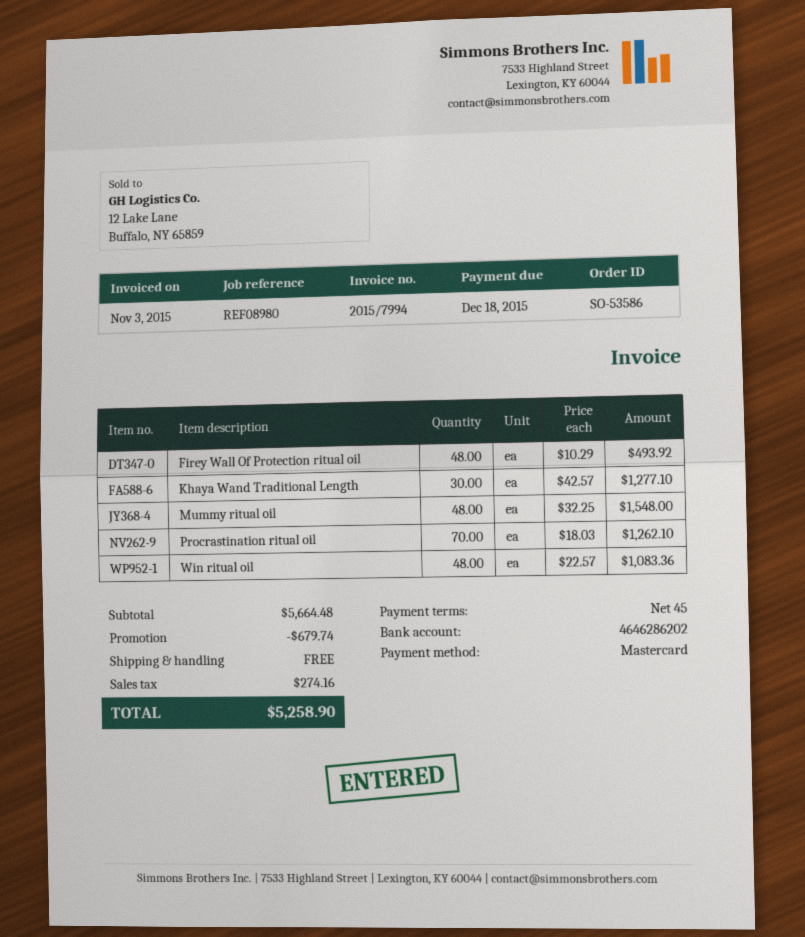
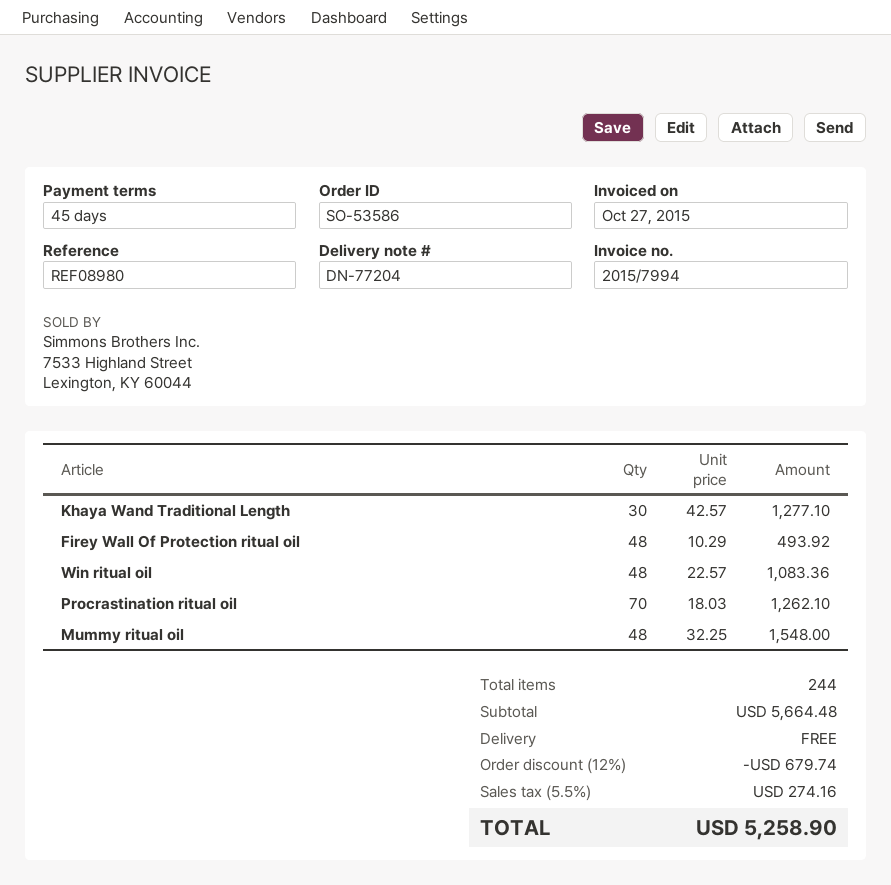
invoice date: 2015-11-03 -> 2015-10-27

